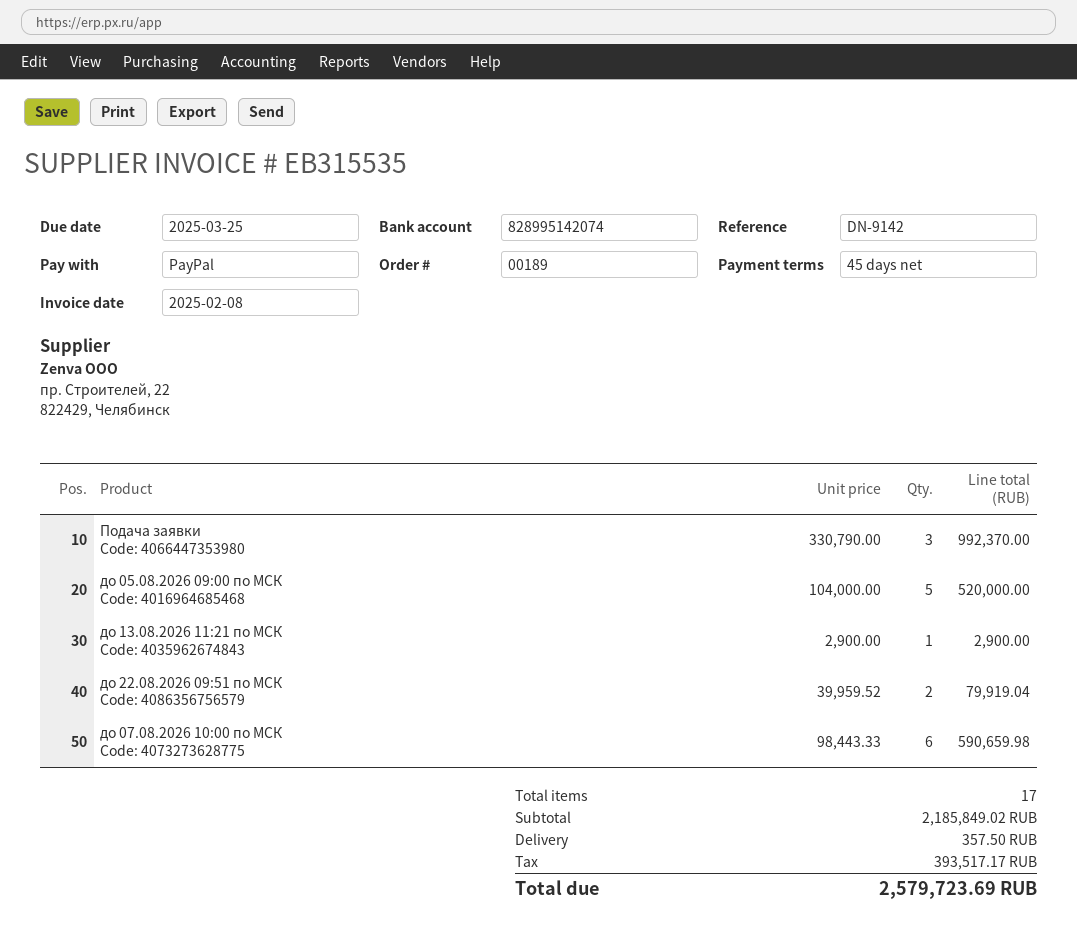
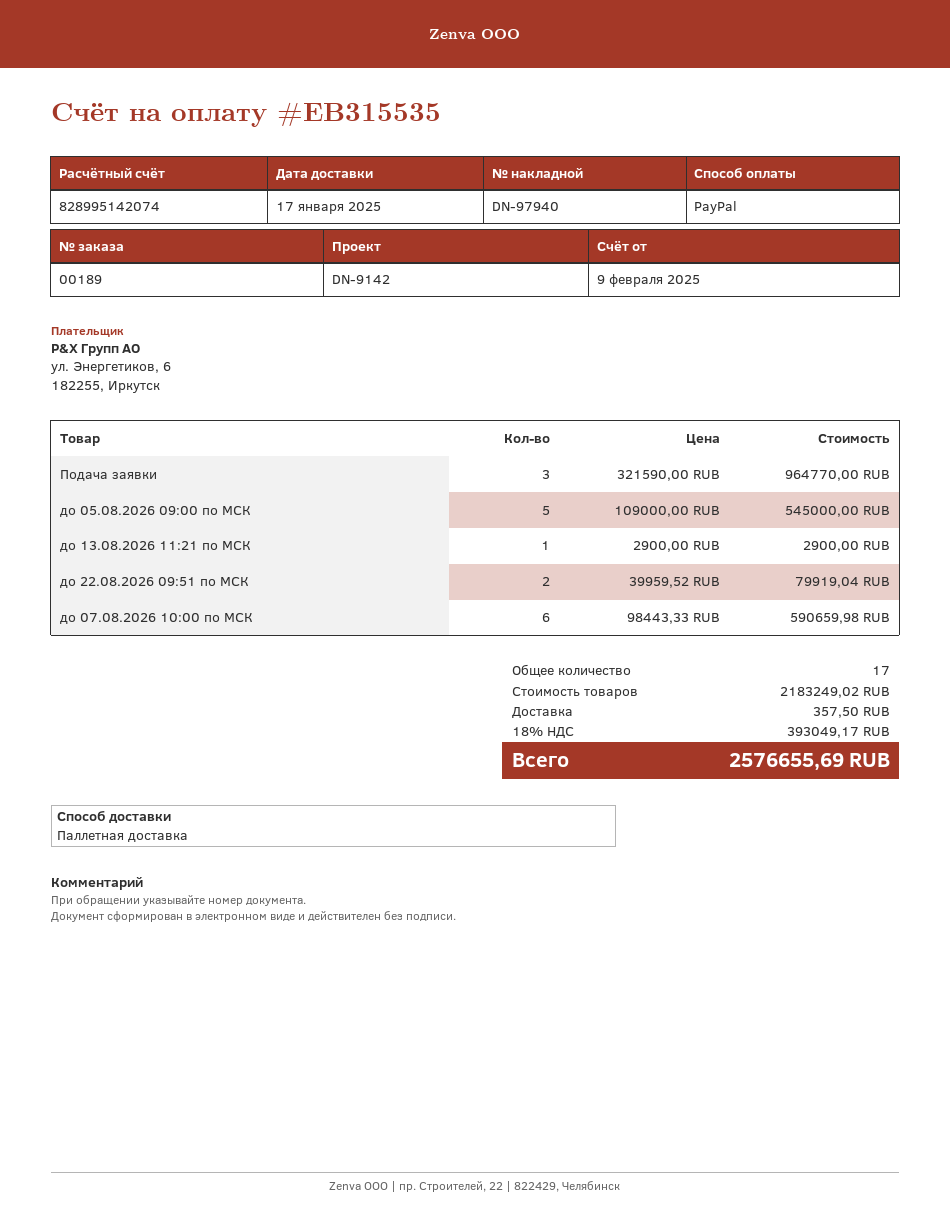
invoice date: 2025-02-08 -> 2025-02-09
Подача заявки: 3 x 330790.00 = 992370.00 -> 3 x 321590.00 = 964770.00
до 05.08.2026 09:00 по МСК: 5 x 104000.00 = 520000.00 -> 5 x 109000.00 = 545000.00
subtotal: 2185849.02 -> 2183249.02
tax: 393517.17 -> 393049.17
total: 2579723.69 -> 2576655.69

